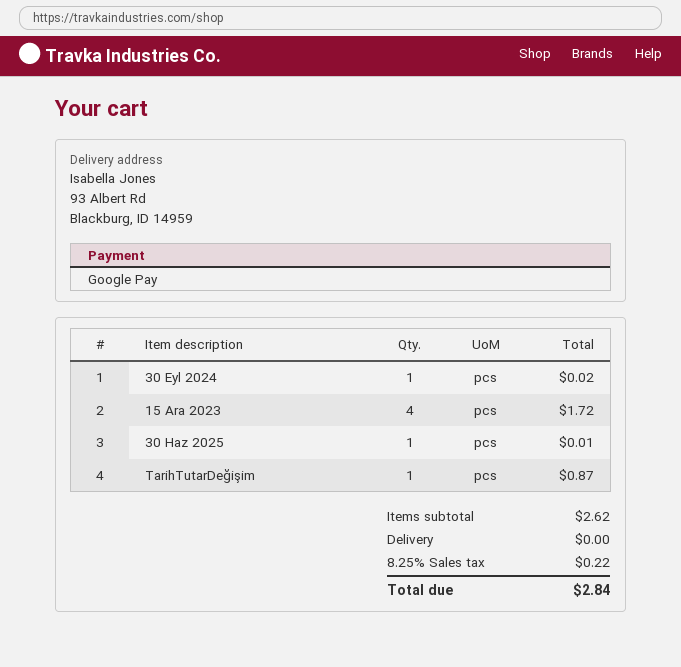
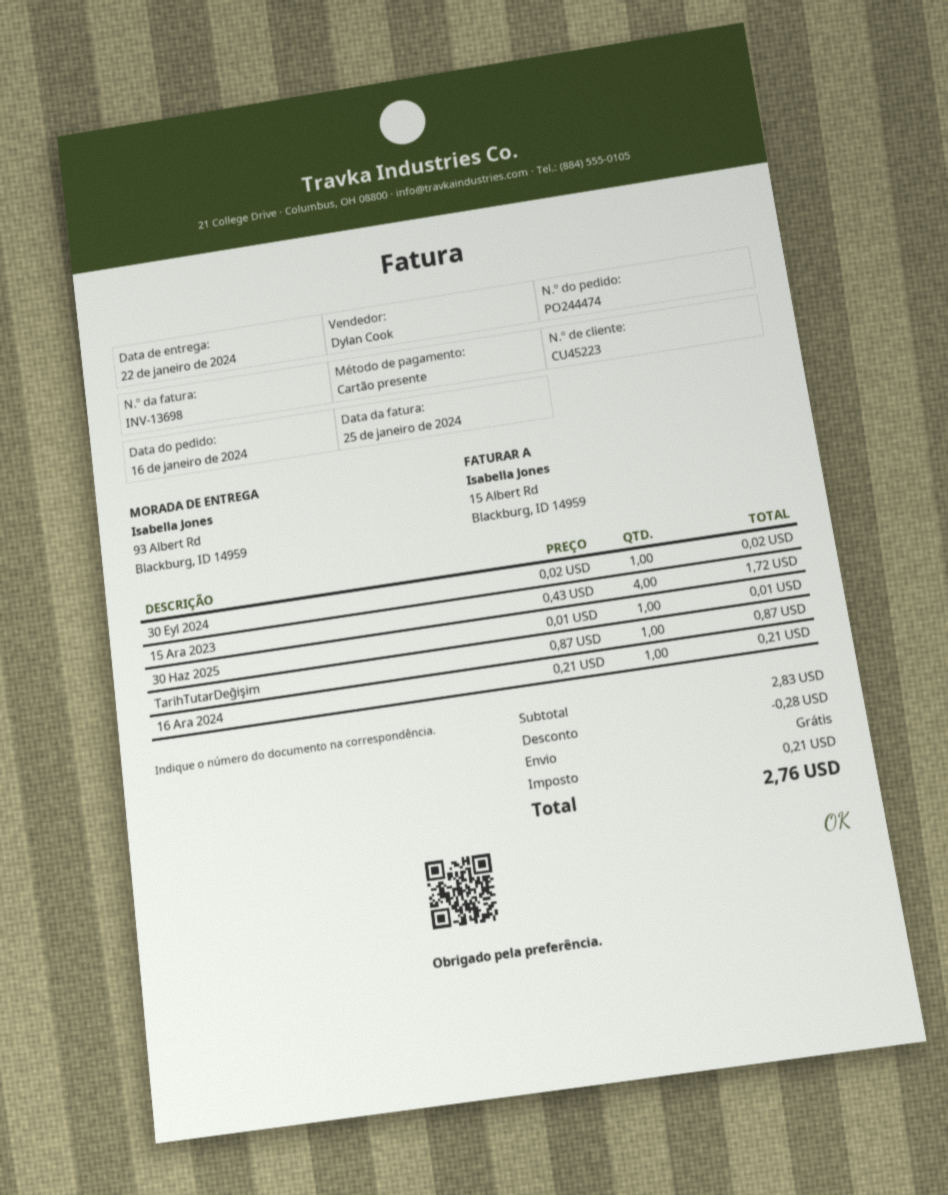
payment method: Google Pay -> gift card
16 Ara 2024: none -> 1 for 0.21
subtotal: 2.62 -> 2.83
discount: none -> 0.28
tax: 0.22 -> 0.21
total: 2.84 -> 2.76

